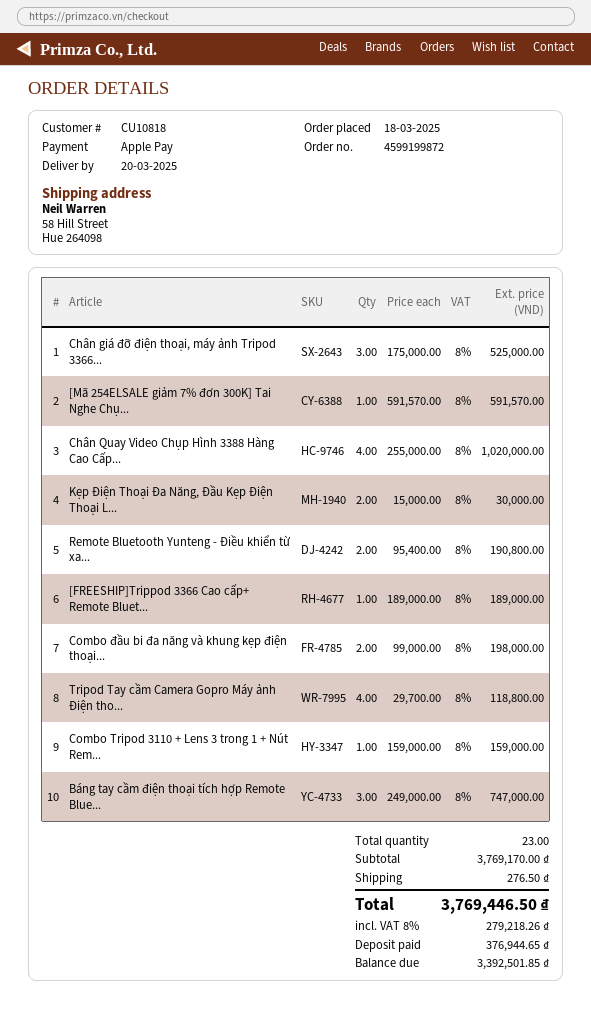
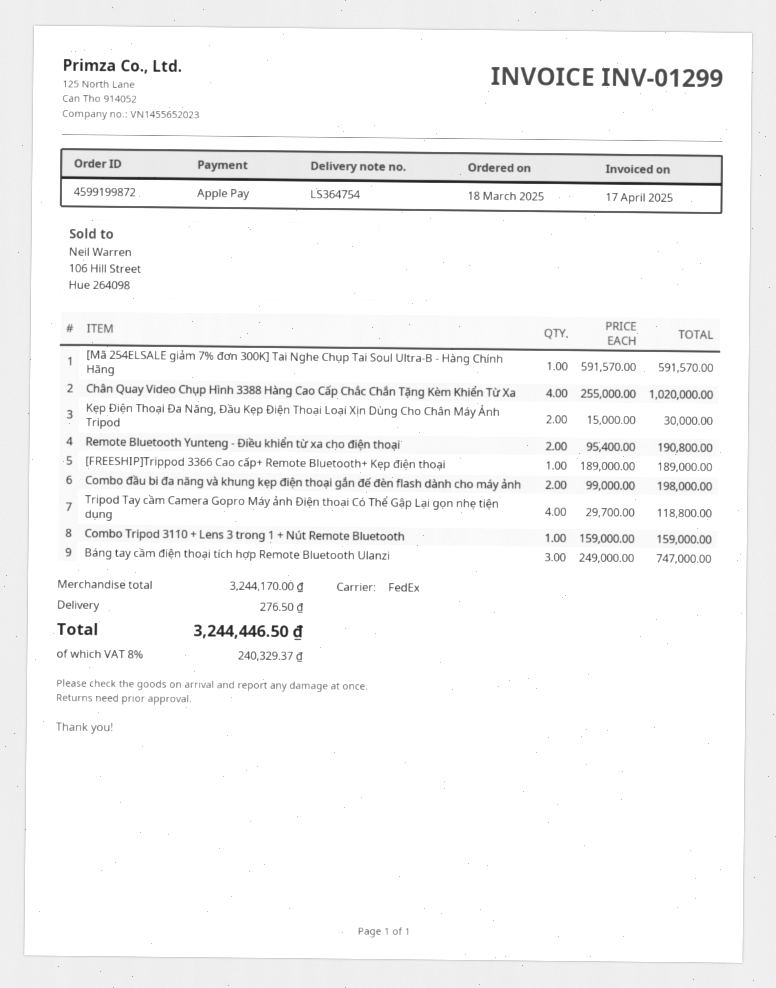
Chân giá đỡ điện thoại, máy ảnh Tripod 3366...: 3 x 175000.00 = 525000.00 -> none
subtotal: 3769170.00 -> 3244170.00
tax: 8% = 279218.26 -> 8% = 240329.37
total: 3769446.50 -> 3244446.50

